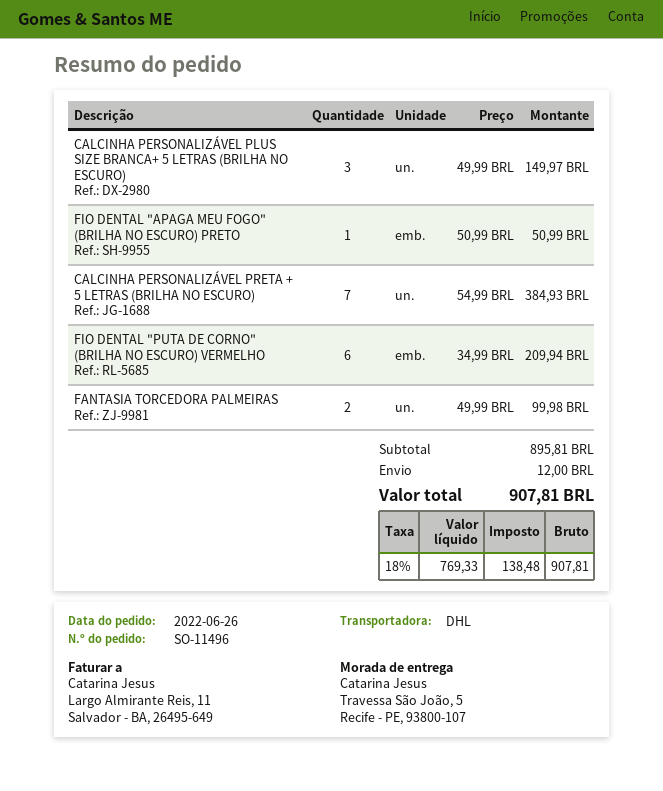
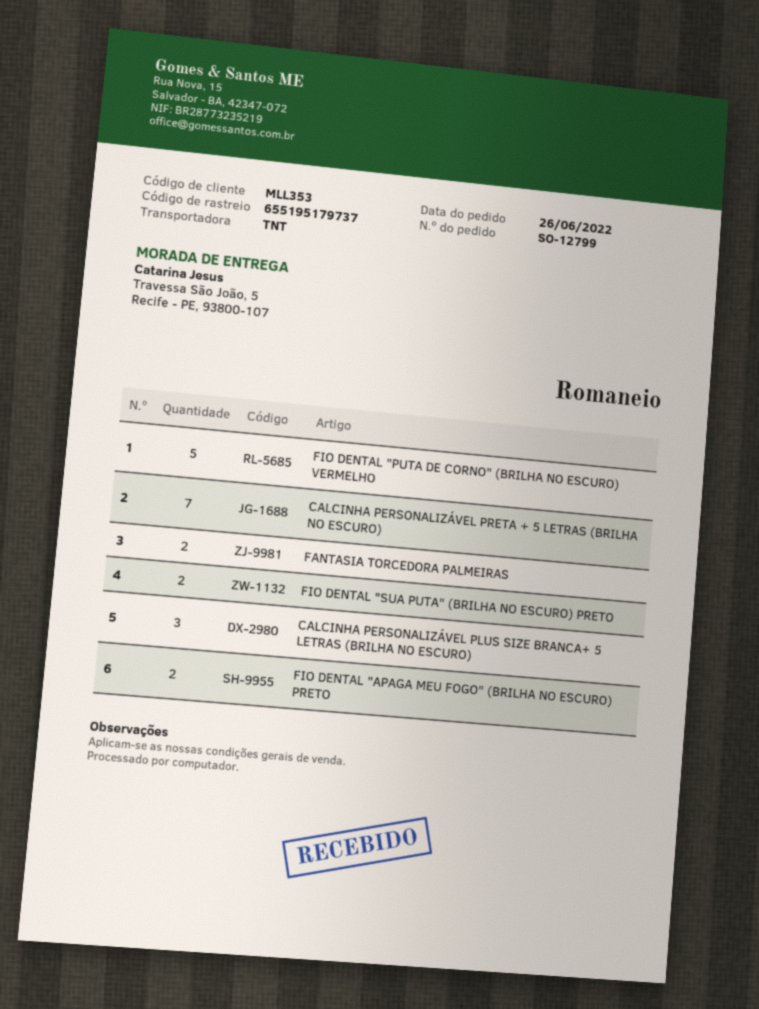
order number: SO-11496 -> SO-12799
shipping method: DHL -> TNT
FIO DENTAL "APAGA MEU FOGO" (BRILHA NO ESCURO) PRETO: 1 -> 2
FIO DENTAL "PUTA DE CORNO" (BRILHA NO ESCURO) VERMELHO: 6 -> 5
FIO DENTAL "SUA PUTA" (BRILHA NO ESCURO) PRETO: none -> 2

